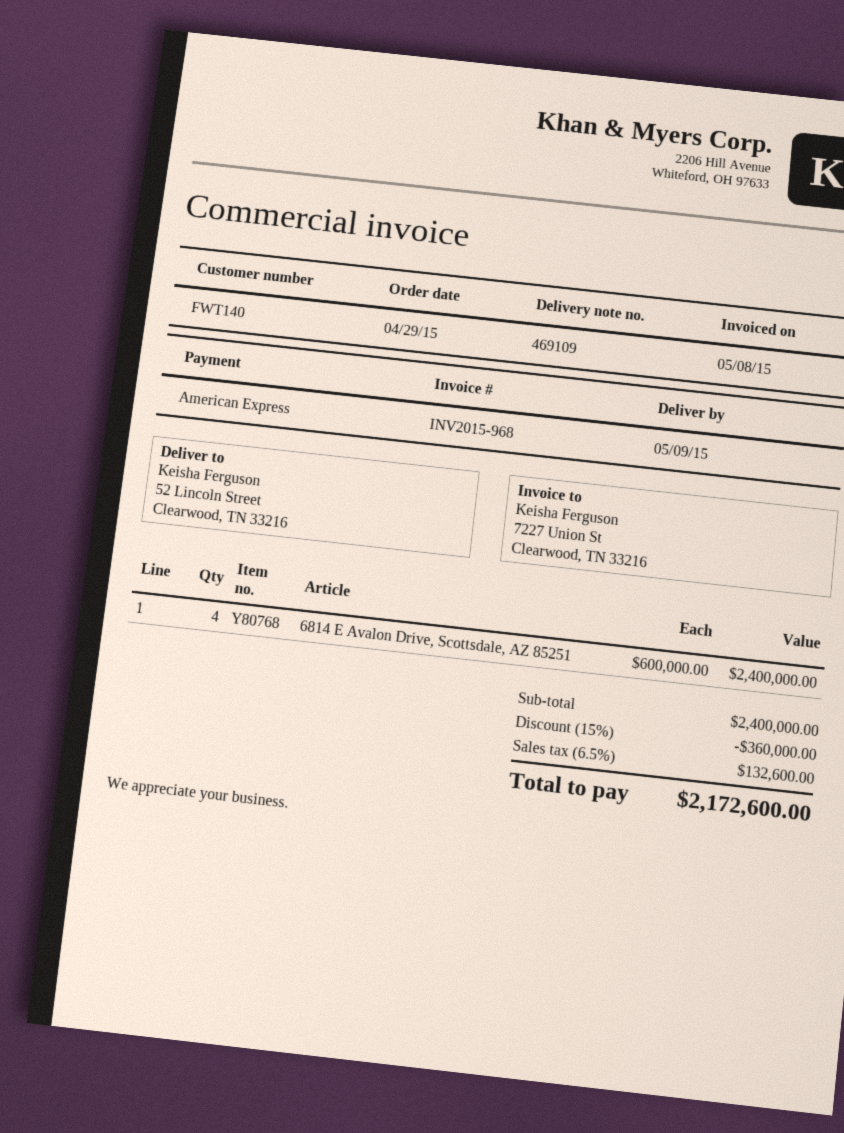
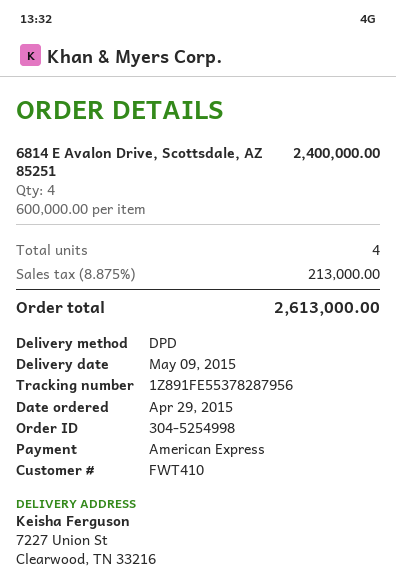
customer number: FWT140 -> FWT410
ship to: 52 Lincoln Street, Clearwood, TN 33216 -> 7227 Union St, Clearwood, TN 33216
discount: 15% = 360000.00 -> none
tax: 6.5% = 132600.00 -> 8.875% = 213000.00
total: 2172600.00 -> 2613000.00

